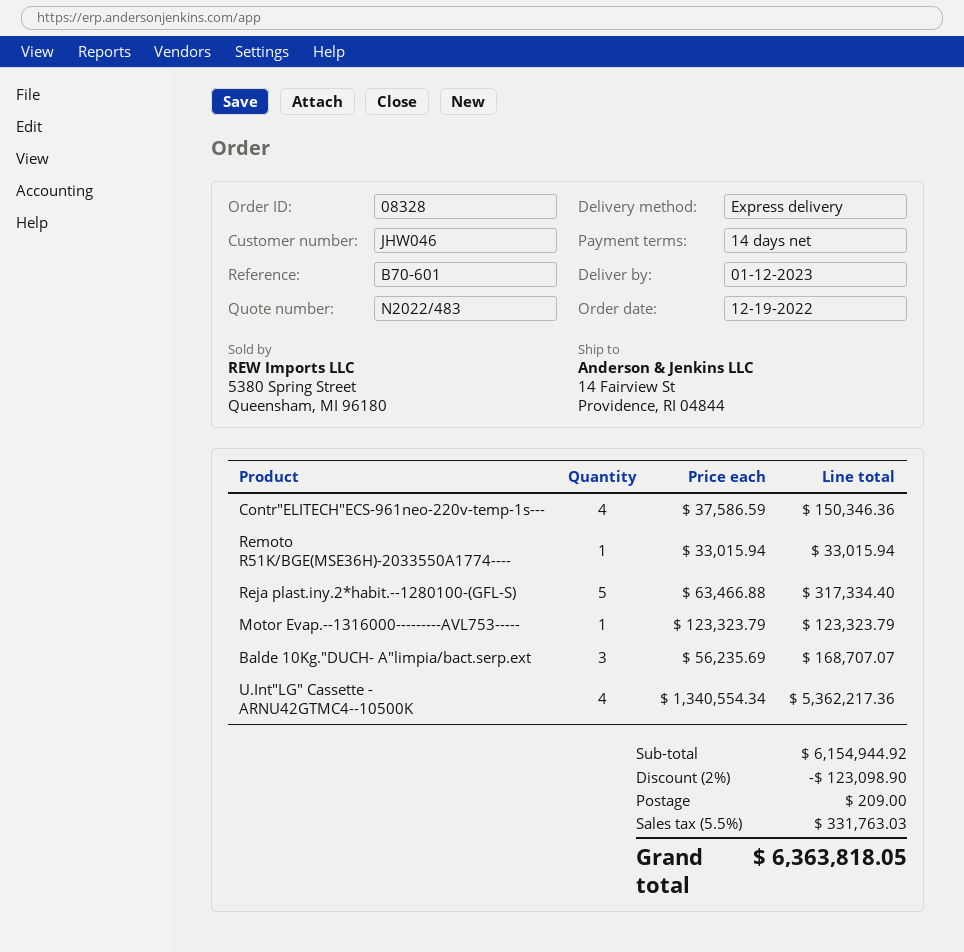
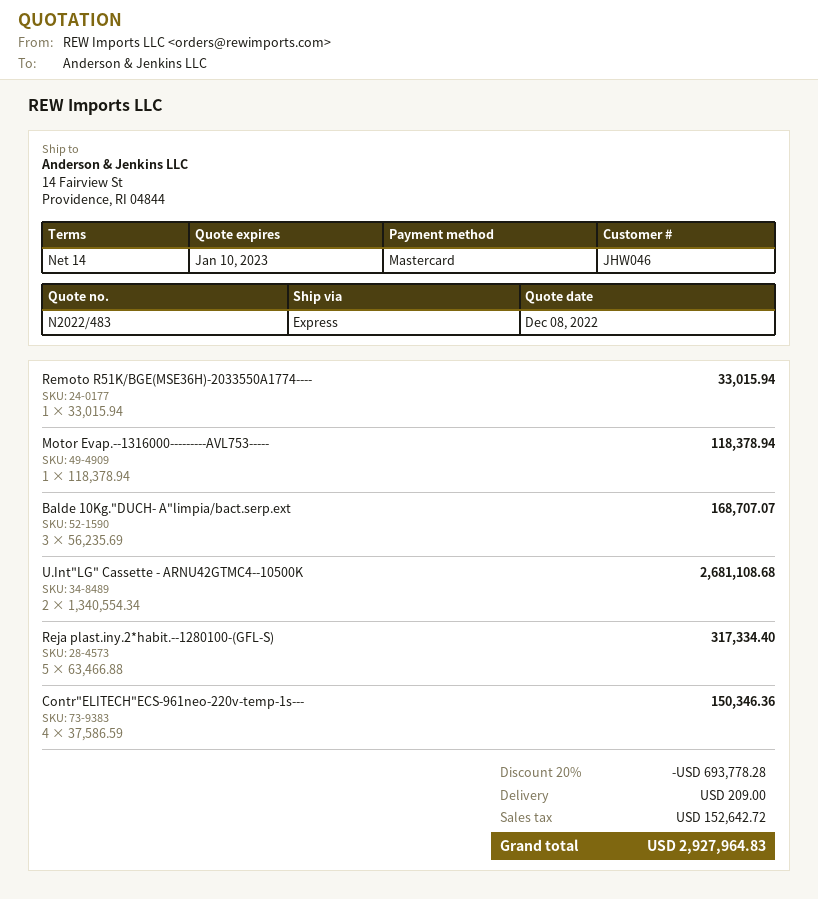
Motor Evap.--1316000---------AVL753-----: 1 x 123323.79 = 123323.79 -> 1 x 118378.94 = 118378.94
U.Int"LG" Cassette - ARNU42GTMC4--10500K: 4 x 1340554.34 = 5362217.36 -> 2 x 1340554.34 = 2681108.68
discount: 2% = 123098.90 -> 20% = 693778.28
tax: 331763.03 -> 152642.72
total: 6363818.05 -> 2927964.83

